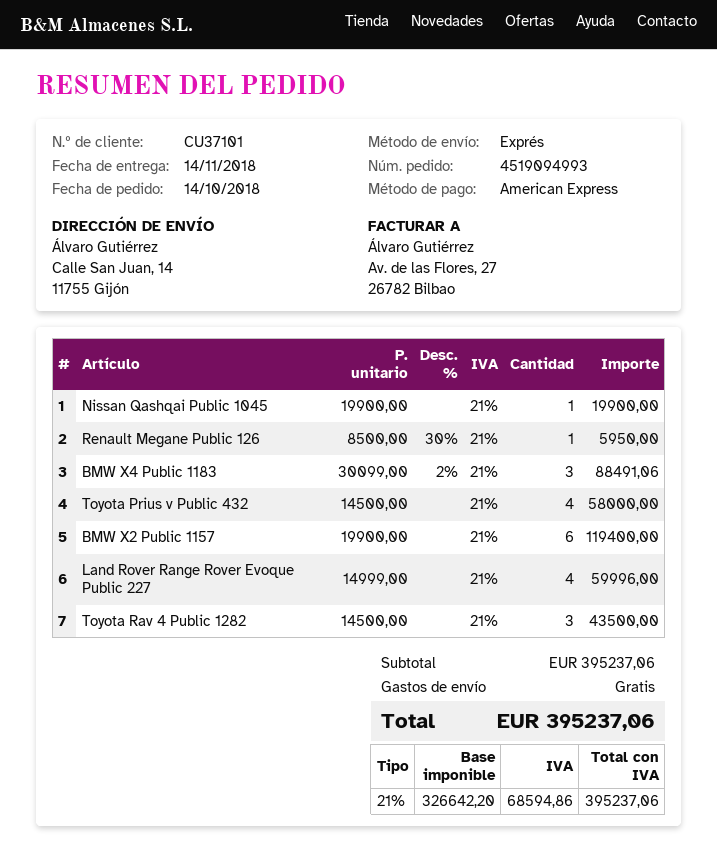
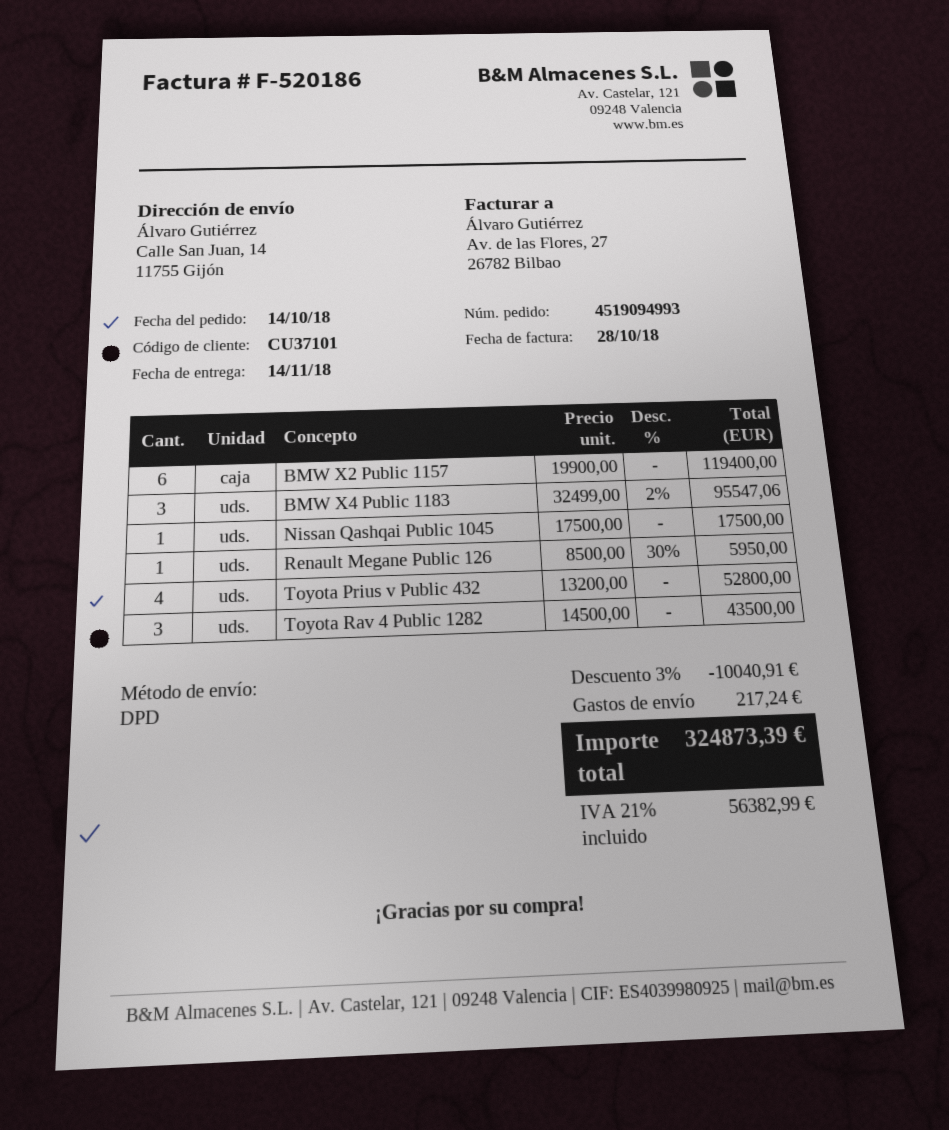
shipping method: express -> DPD
Nissan Qashqai Public 1045: 1 x 19900.00 = 19900.00 -> 1 x 17500.00 = 17500.00
BMW X4 Public 1183: 3 x 30099.00 - 2% = 88491.06 -> 3 x 32499.00 - 2% = 95547.06
Toyota Prius v Public 432: 4 x 14500.00 = 58000.00 -> 4 x 13200.00 = 52800.00
Land Rover Range Rover Evoque Public 227: 4 x 14999.00 = 59996.00 -> none
discount: none -> 3% = 10040.91
shipping: 0.00 -> 217.24
tax: 21% = 68594.86 -> 21% = 56382.99
total: 395237.06 -> 324873.39

